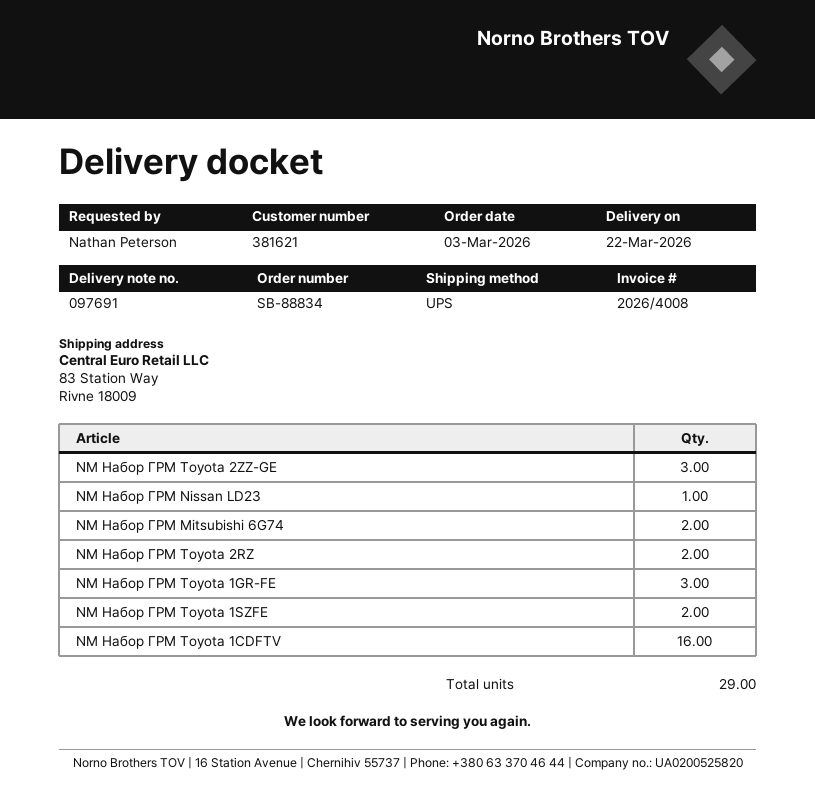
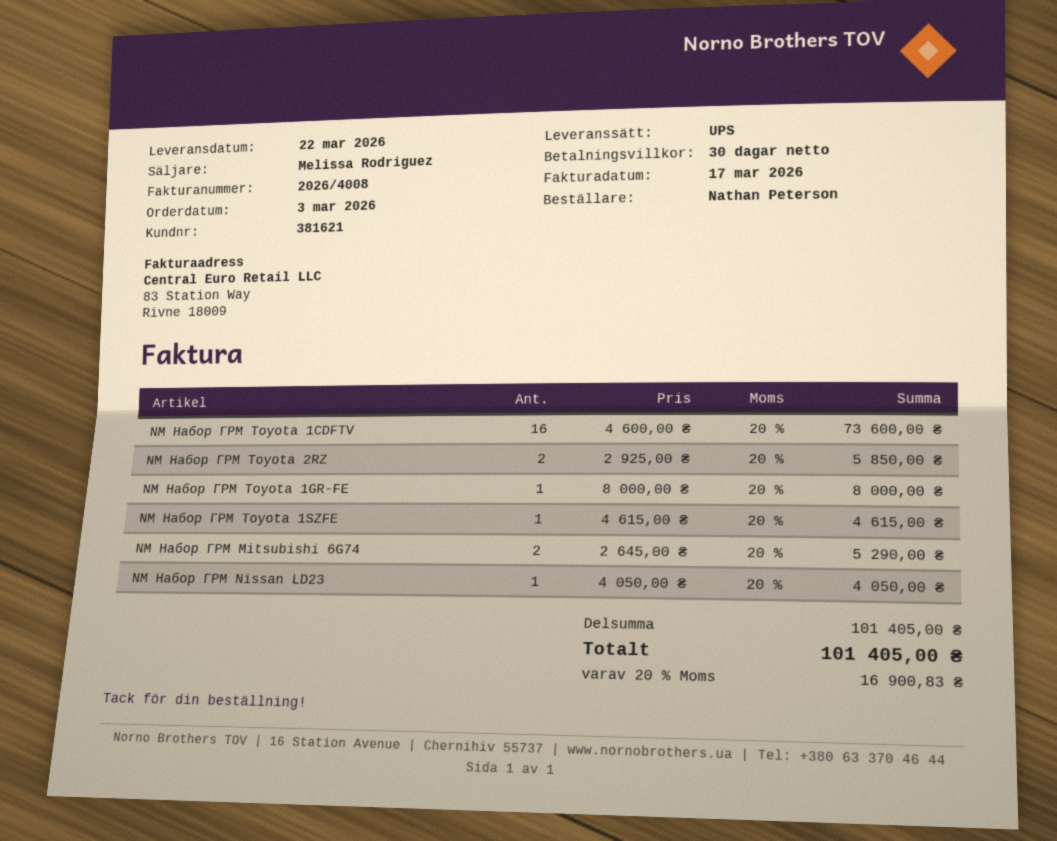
NM Набор ГРМ Toyota 2ZZ-GE: 3 -> none
NM Набор ГРМ Toyota 1GR-FE: 3 -> 1
NM Набор ГРМ Toyota 1SZFE: 2 -> 1

